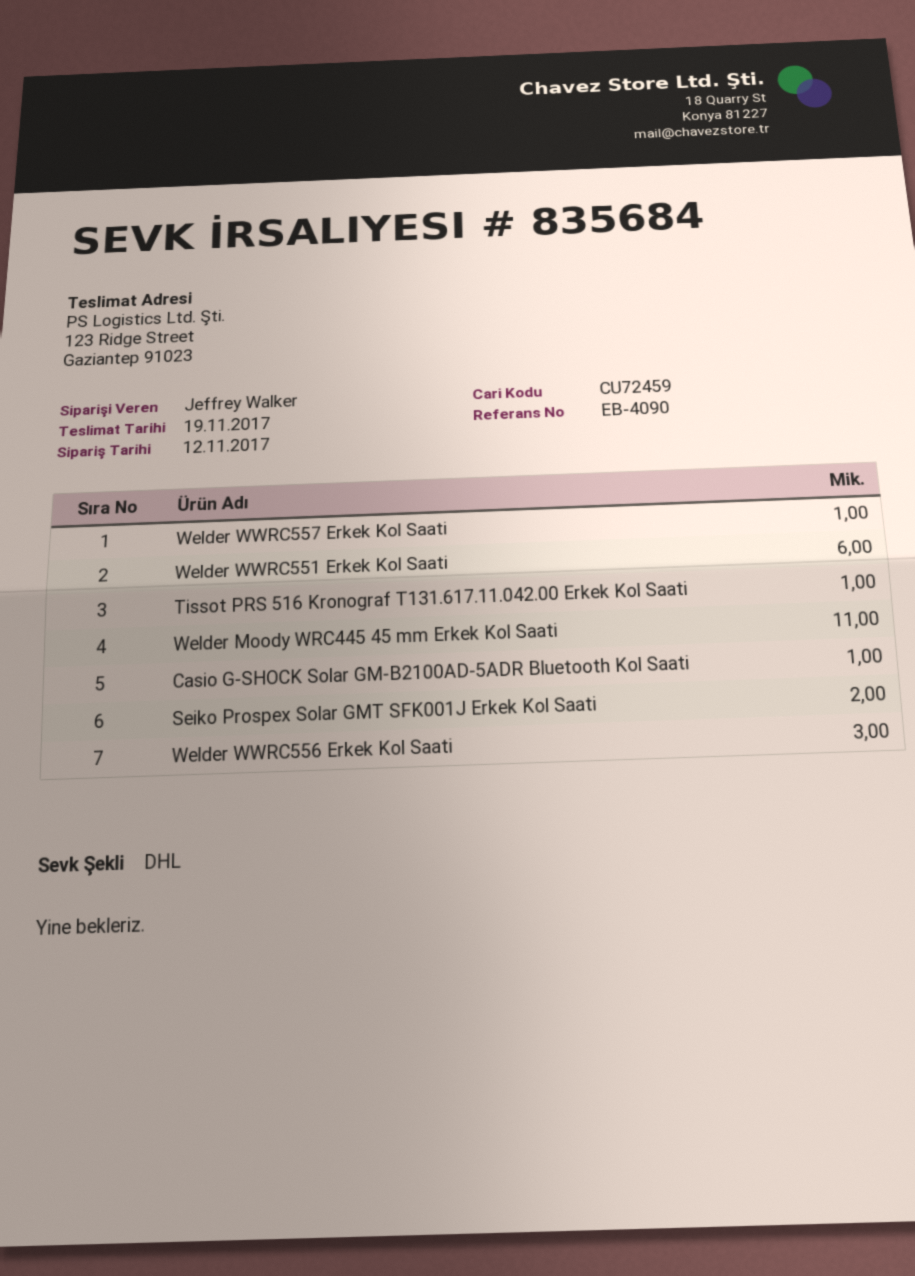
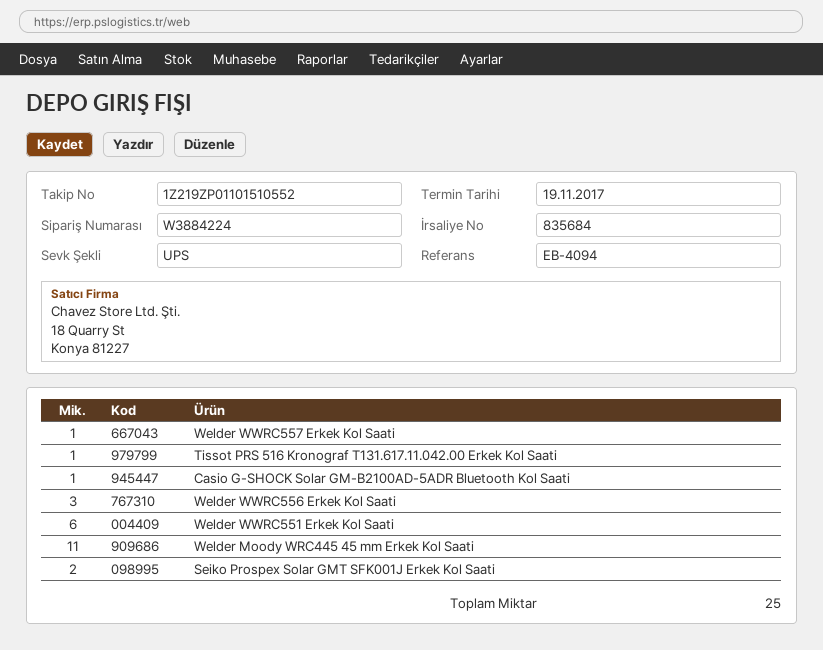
reference: EB-4090 -> EB-4094
shipping method: DHL -> UPS

